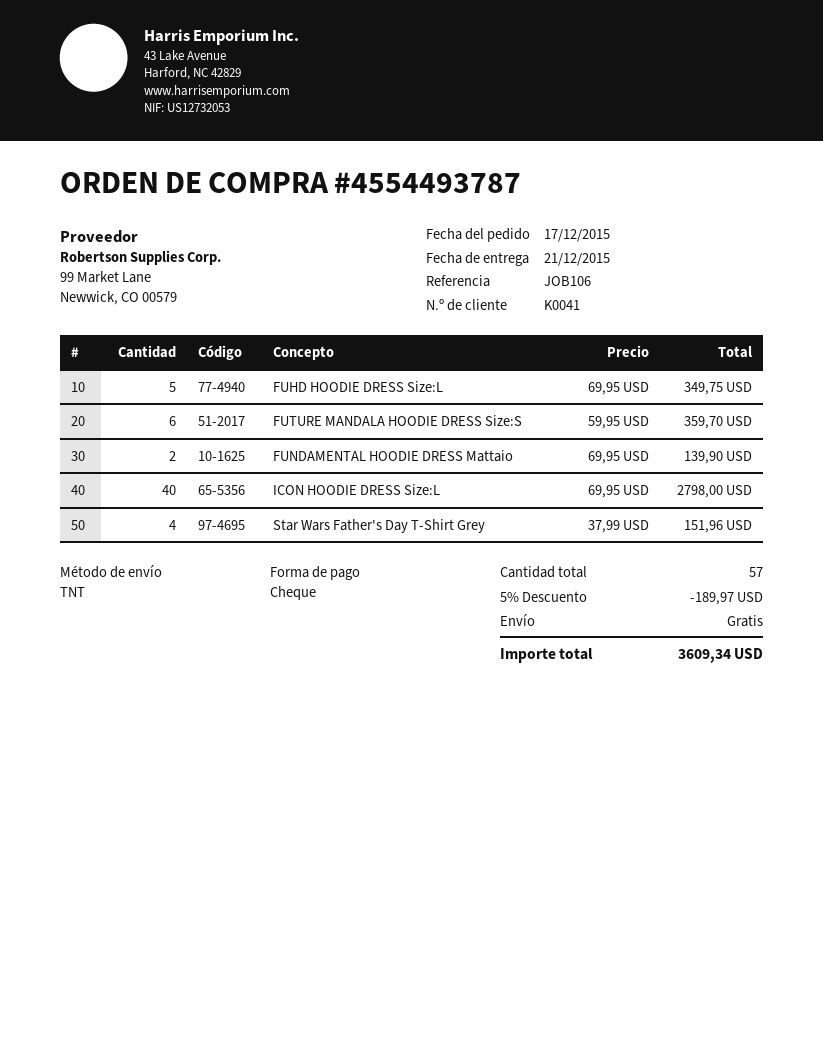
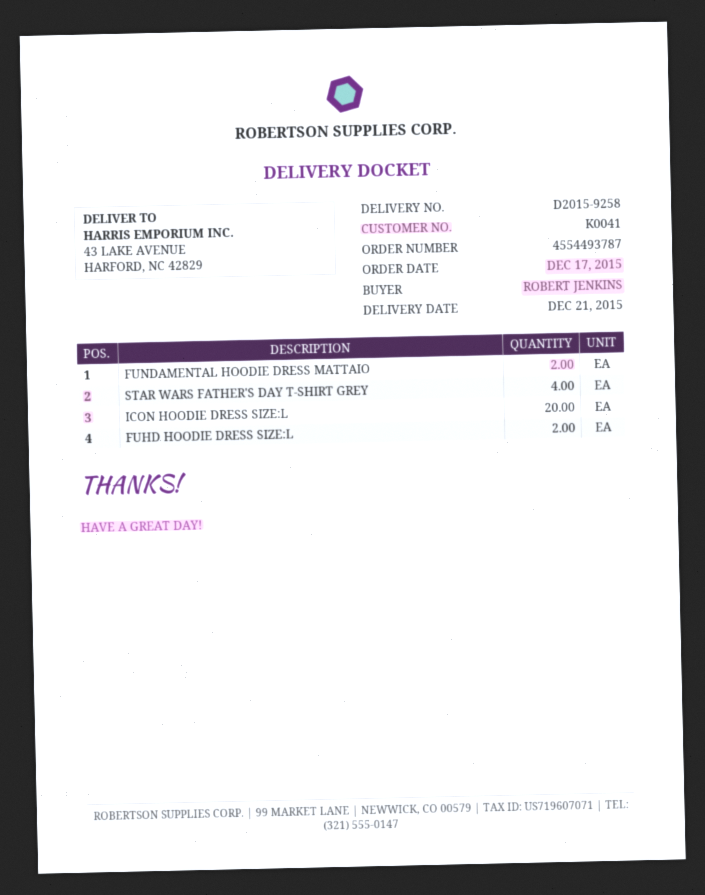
FUHD HOODIE DRESS Size:L: 5 -> 2
FUTURE MANDALA HOODIE DRESS Size:S: 6 -> none
ICON HOODIE DRESS Size:L: 40 -> 20

